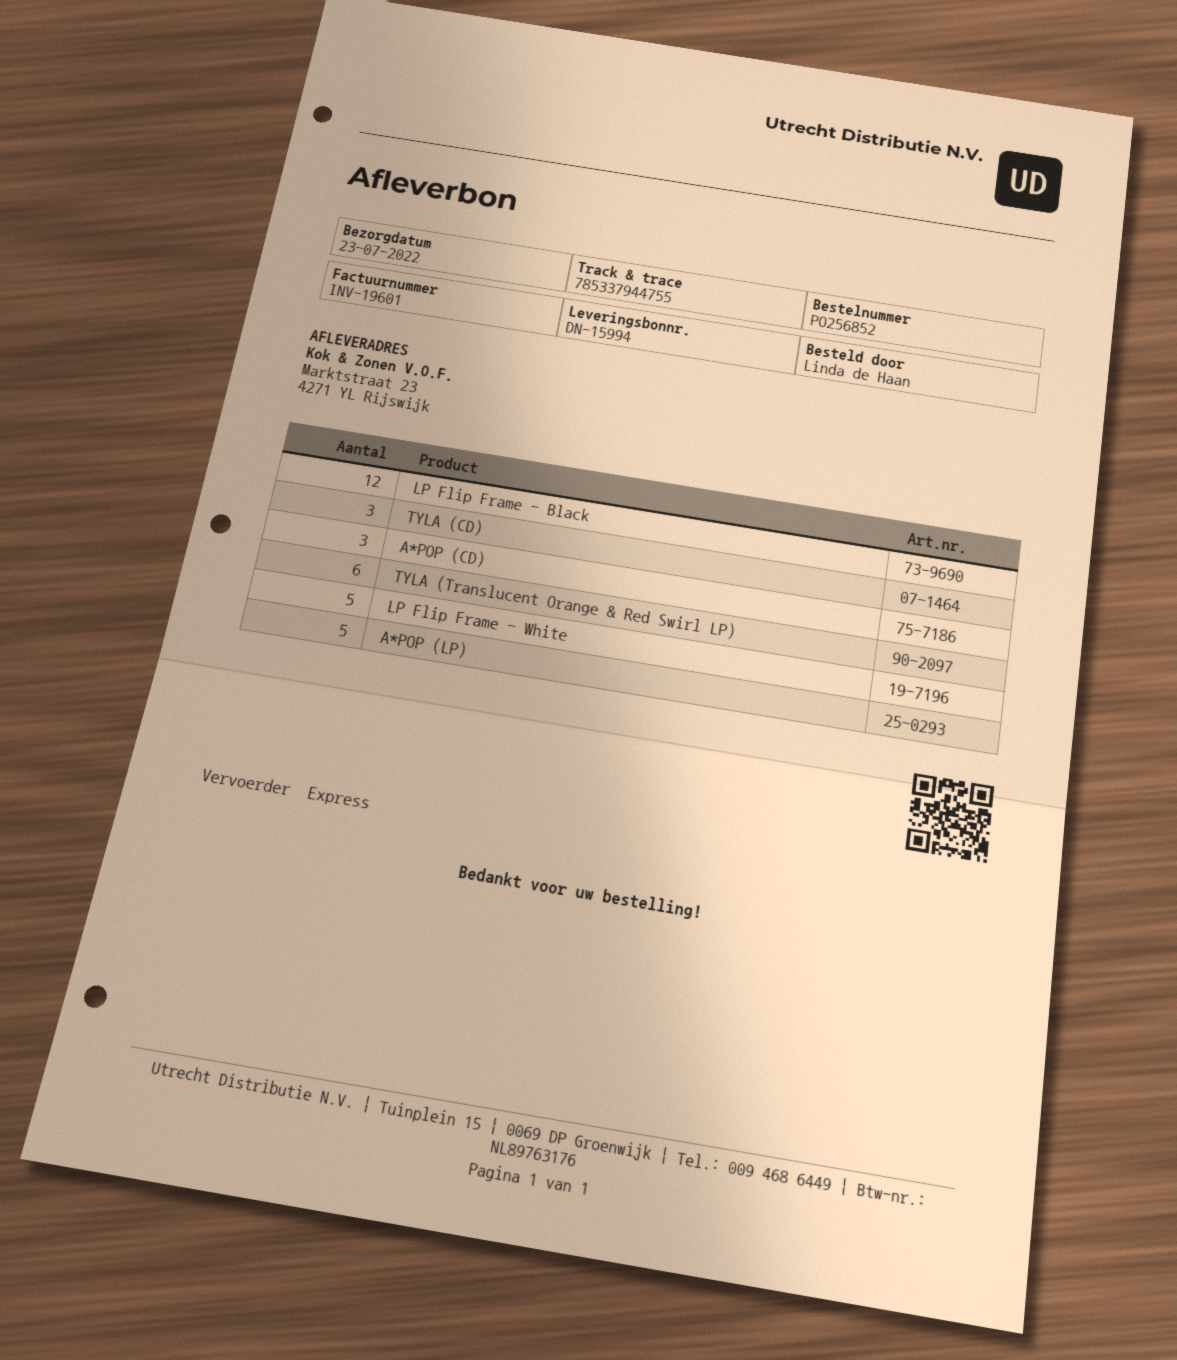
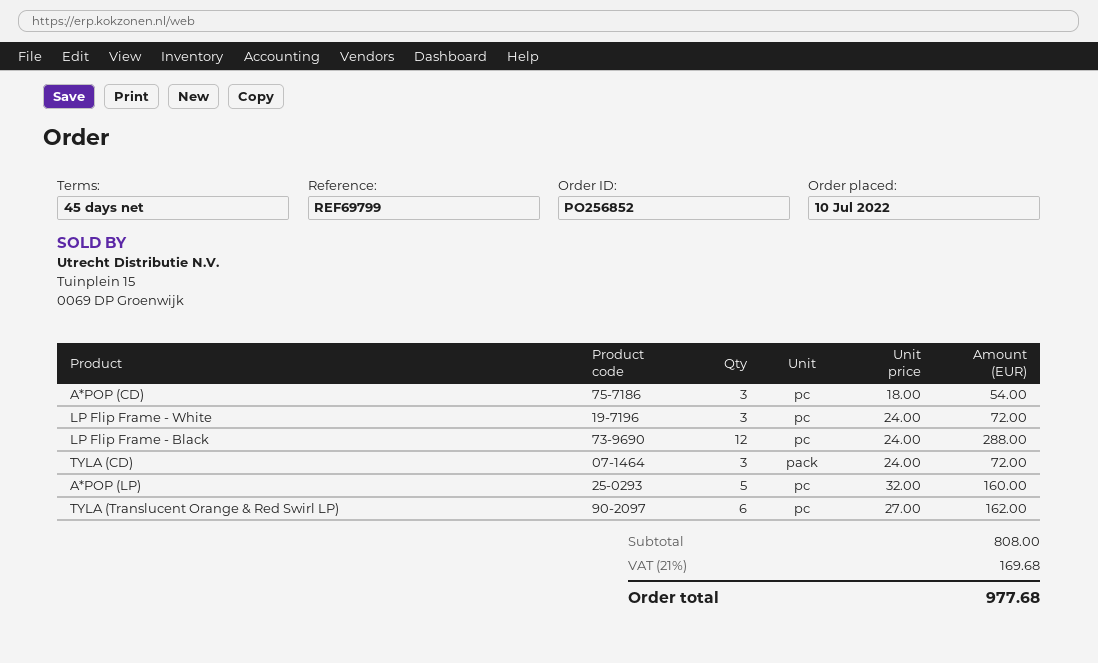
LP Flip Frame - White: 5 -> 3

